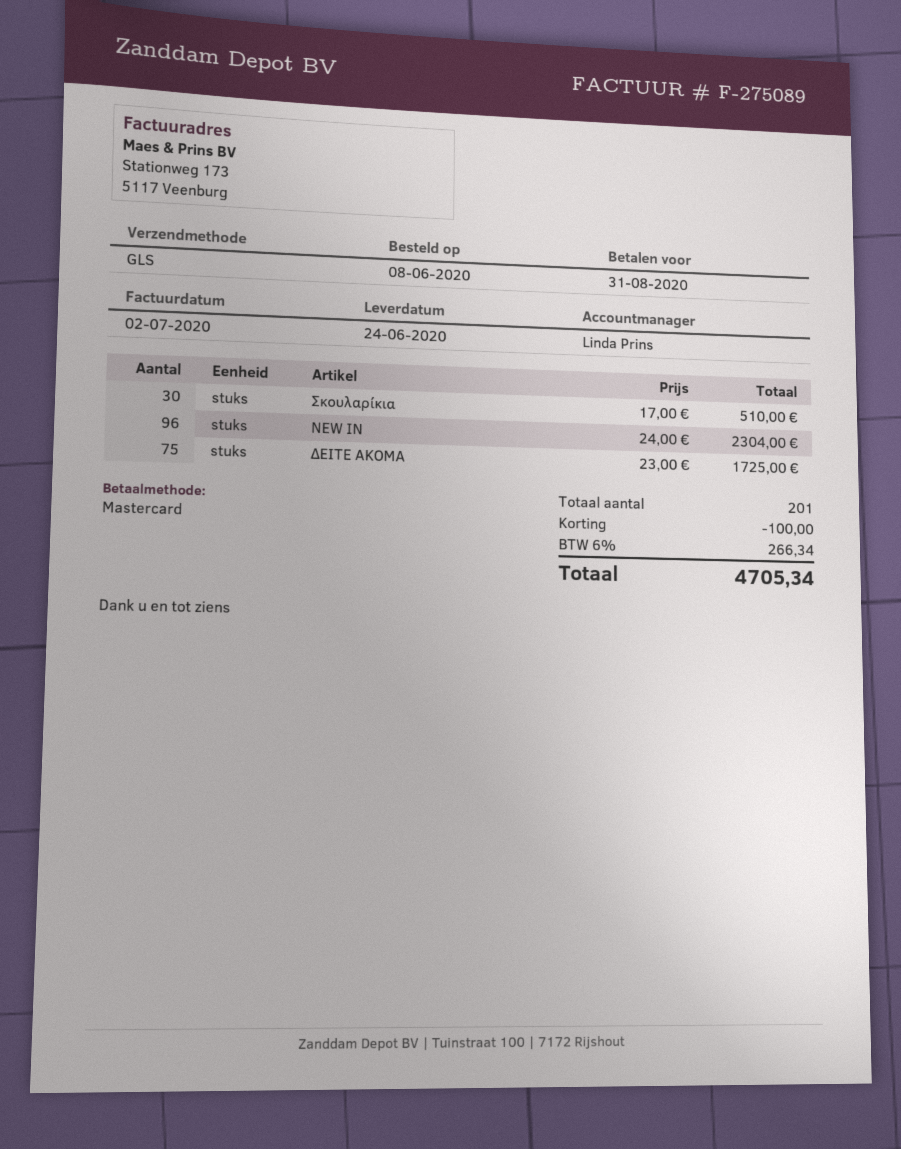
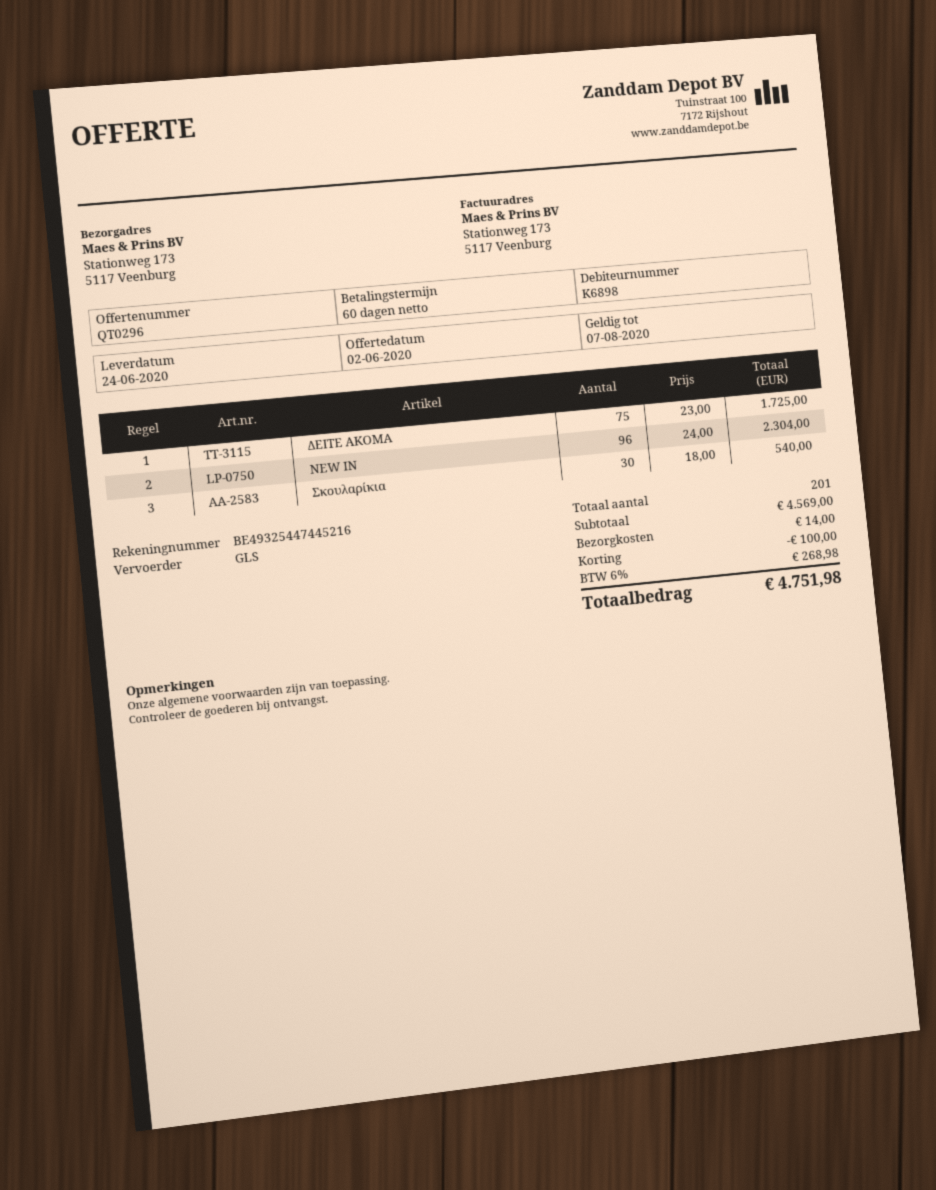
Σκουλαρίκια: 30 x 17.00 = 510.00 -> 30 x 18.00 = 540.00
shipping: none -> 14.00
tax: 6% = 266.34 -> 6% = 268.98
total: 4705.34 -> 4751.98

